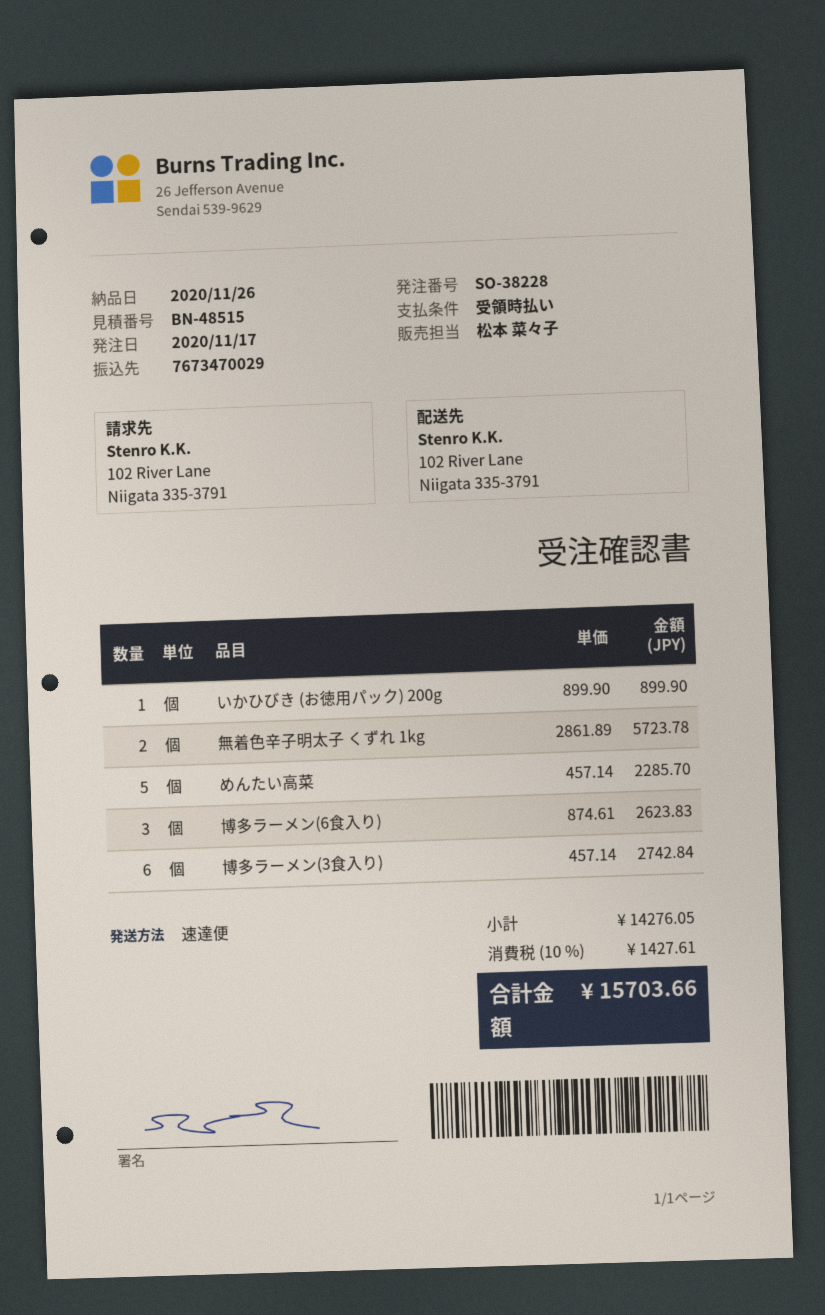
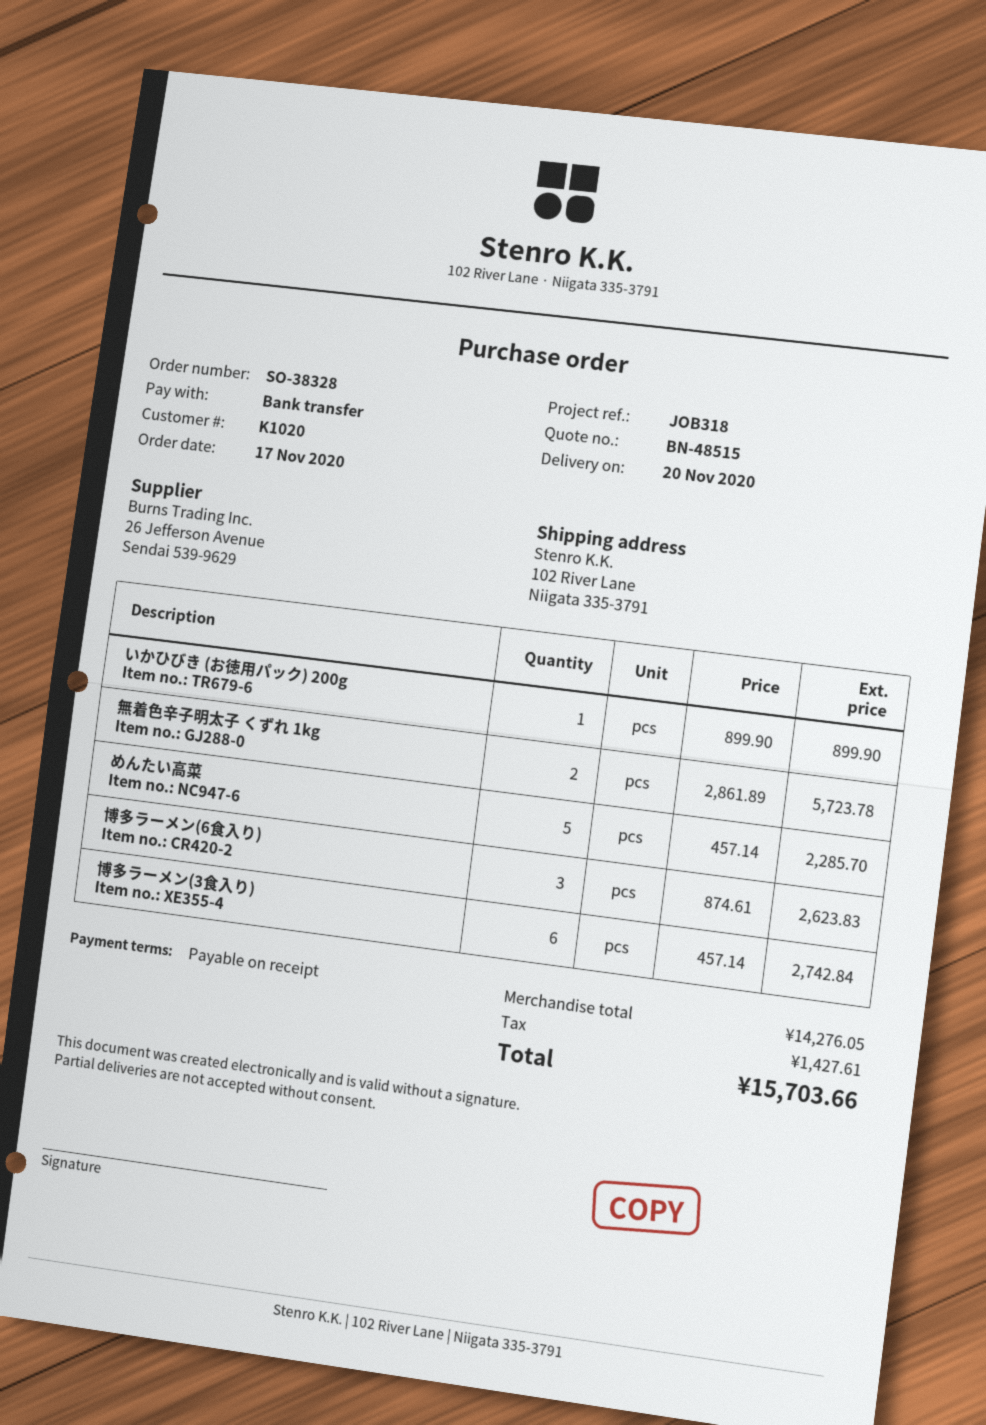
order number: SO-38228 -> SO-38328
delivery date: 2020-11-26 -> 2020-11-20

